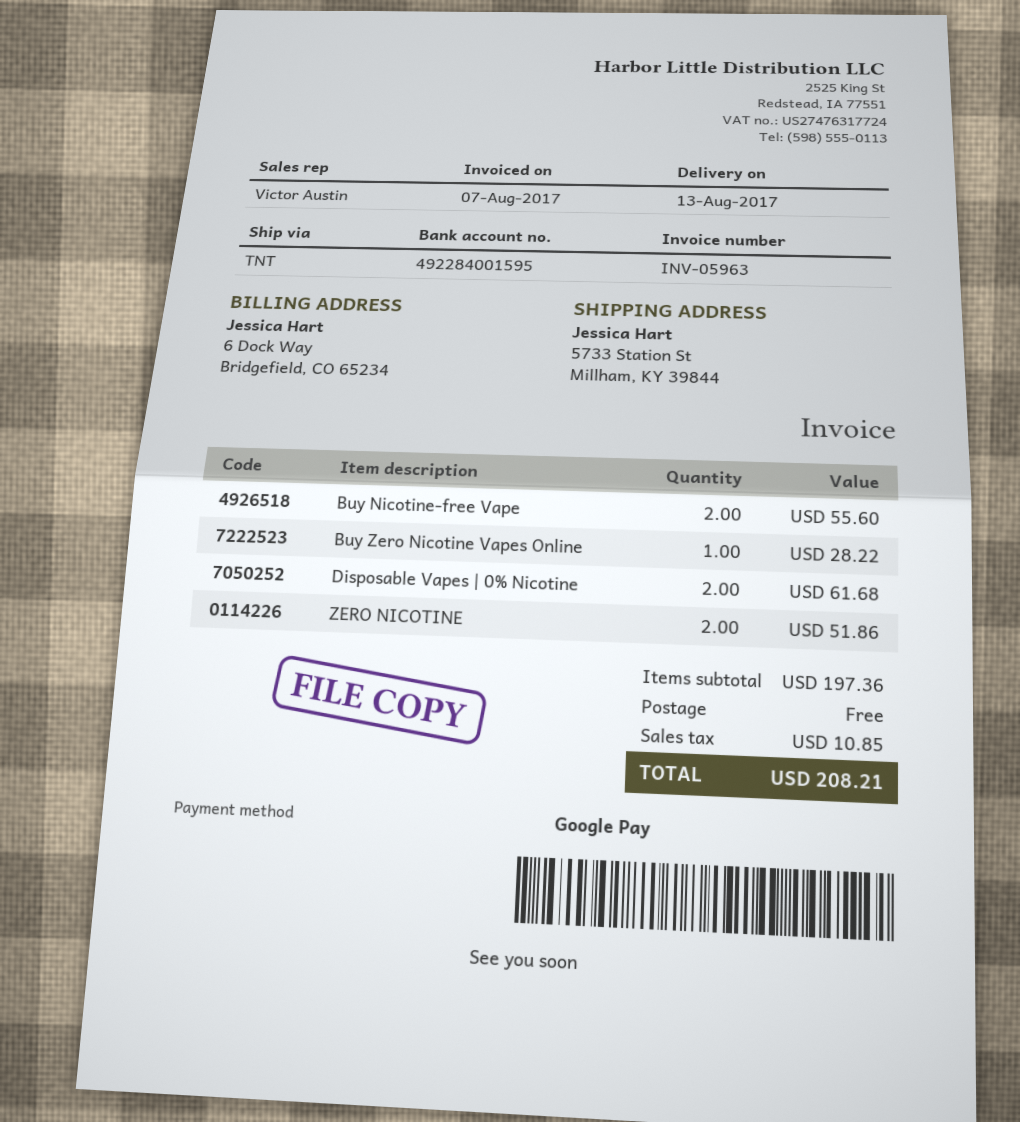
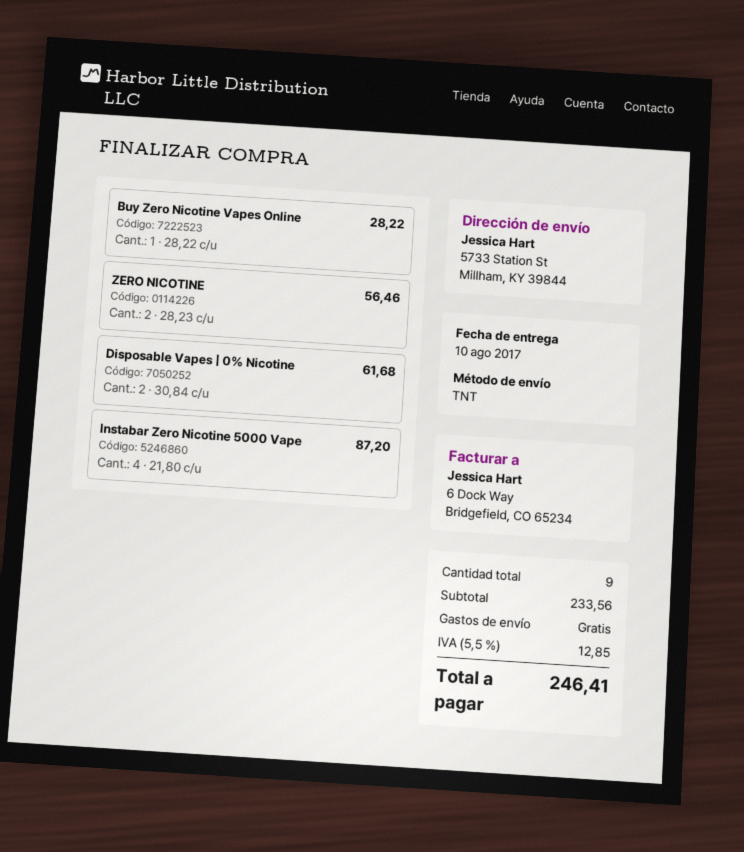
delivery date: 2017-08-13 -> 2017-08-10
Buy Nicotine-free Vape: 2 for 55.60 -> none
ZERO NICOTINE: 2 for 51.86 -> 2 for 56.46
Instabar Zero Nicotine 5000 Vape: none -> 4 for 87.20
subtotal: 197.36 -> 233.56
tax: 10.85 -> 12.85
total: 208.21 -> 246.41

